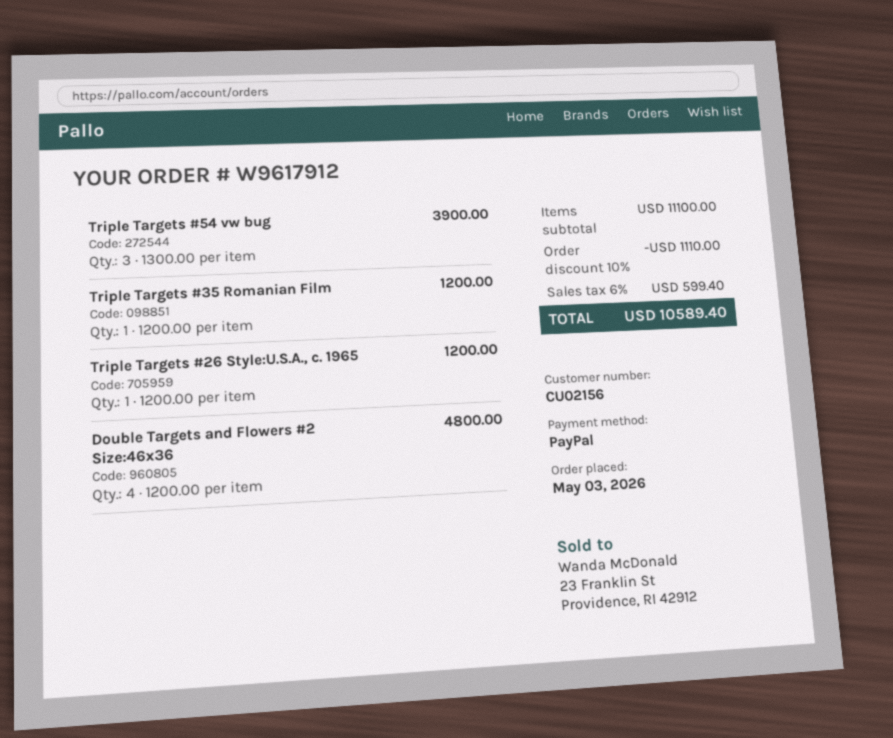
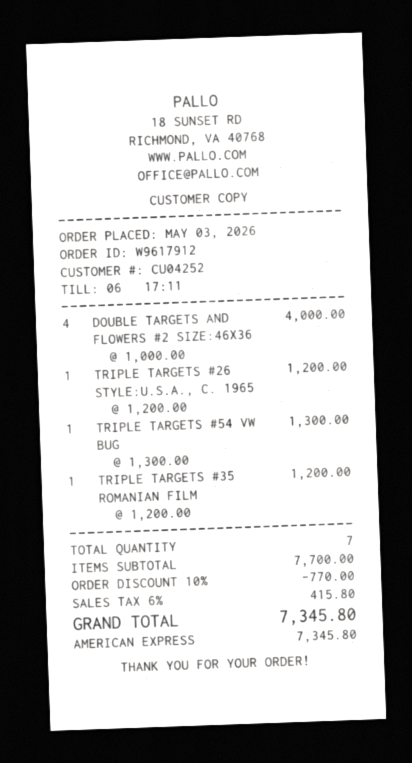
customer number: CU02156 -> CU04252
payment method: PayPal -> American Express
Triple Targets #54 vw bug: 3 x 1300.00 = 3900.00 -> 1 x 1300.00 = 1300.00
Double Targets and Flowers #2 Size:46x36: 4 x 1200.00 = 4800.00 -> 4 x 1000.00 = 4000.00
subtotal: 11100.00 -> 7700.00
discount: 10% = 1110.00 -> 10% = 770.00
tax: 6% = 599.40 -> 6% = 415.80
total: 10589.40 -> 7345.80

